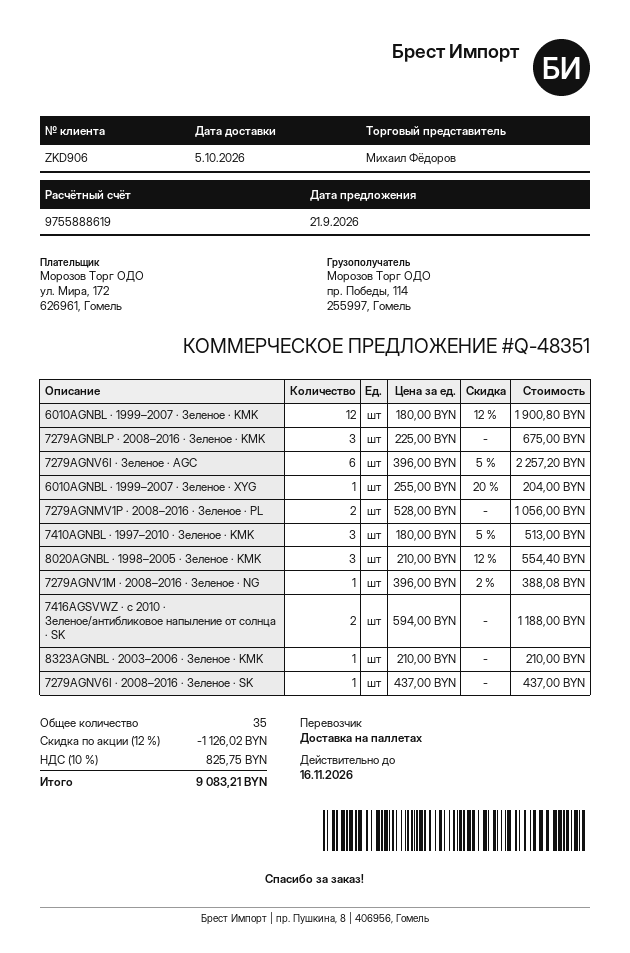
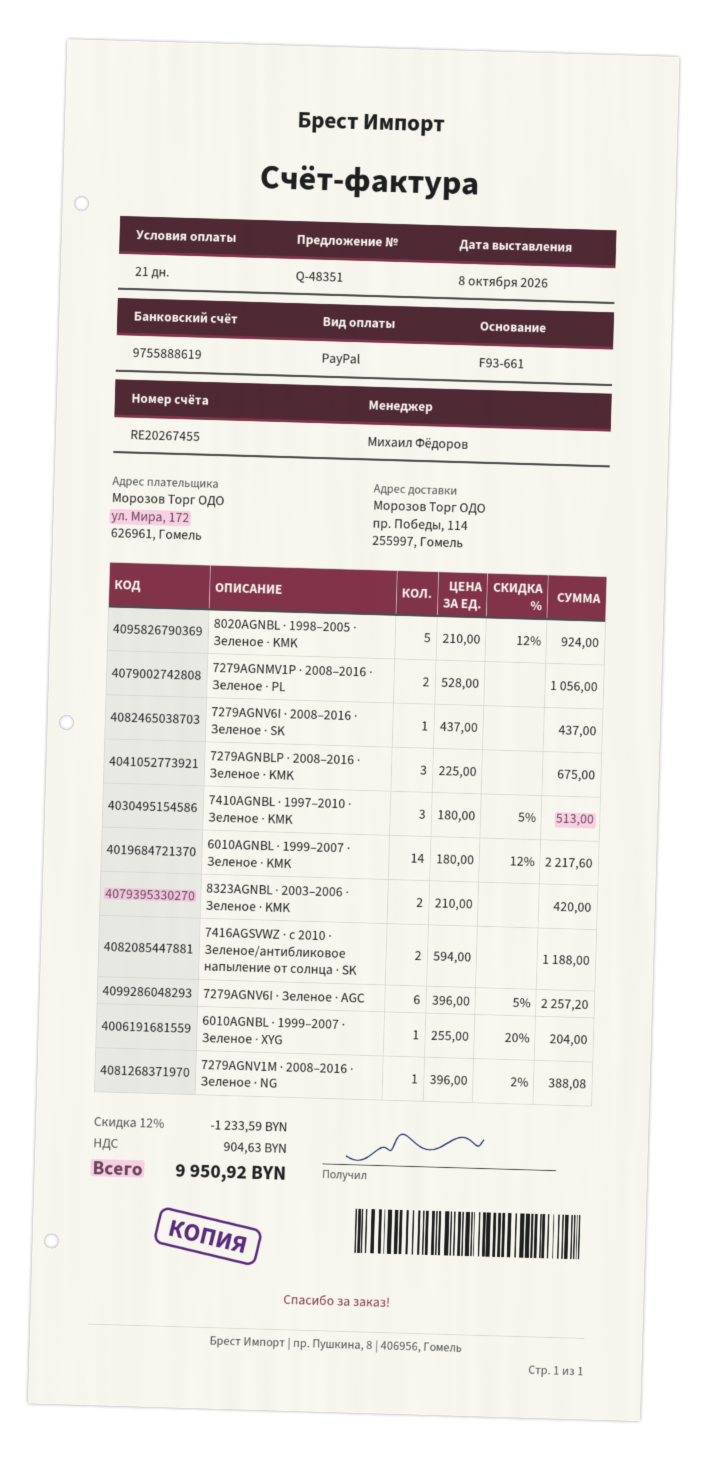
6010AGNBL · 1999–2007 · Зеленое · KMK: 12 x 180.00 - 12% = 1900.80 -> 14 x 180.00 - 12% = 2217.60
8020AGNBL · 1998–2005 · Зеленое · KMK: 3 x 210.00 - 12% = 554.40 -> 5 x 210.00 - 12% = 924.00
8323AGNBL · 2003–2006 · Зеленое · KMK: 1 x 210.00 = 210.00 -> 2 x 210.00 = 420.00
discount: 12% = 1126.02 -> 12% = 1233.59
tax: 825.75 -> 904.63
total: 9083.21 -> 9950.92

